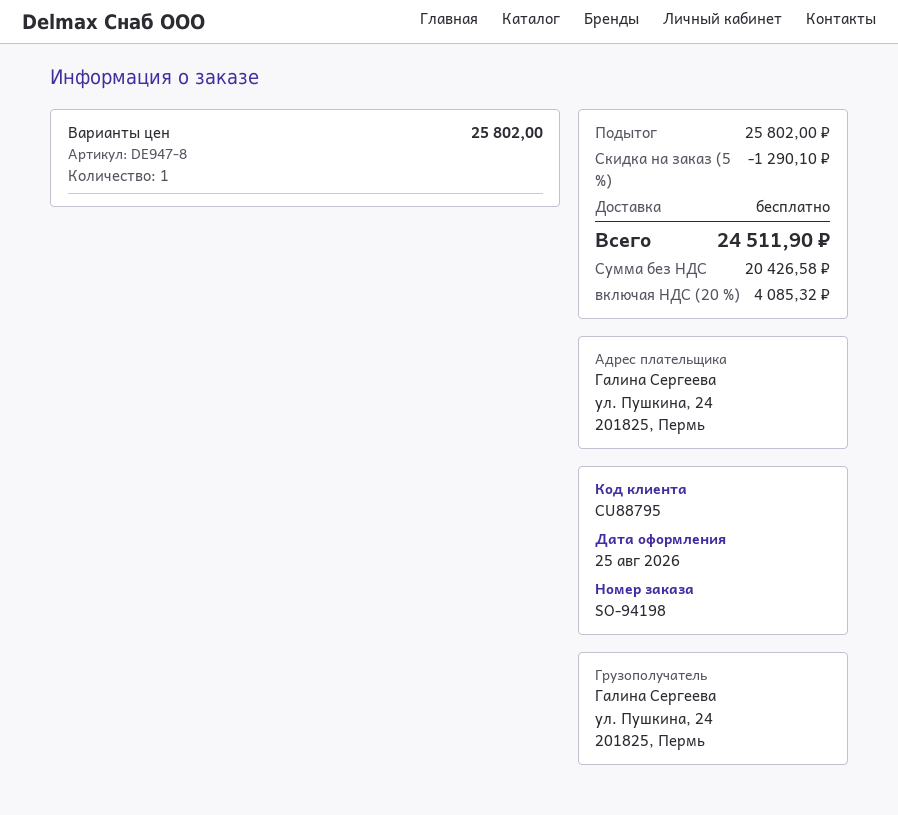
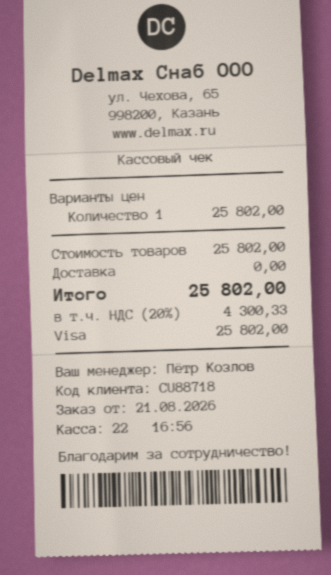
order date: 2026-08-25 -> 2026-08-21
customer number: CU88795 -> CU88718
discount: 5% = 1290.10 -> none
tax: 20% = 4085.32 -> 20% = 4300.33
total: 24511.90 -> 25802.00

